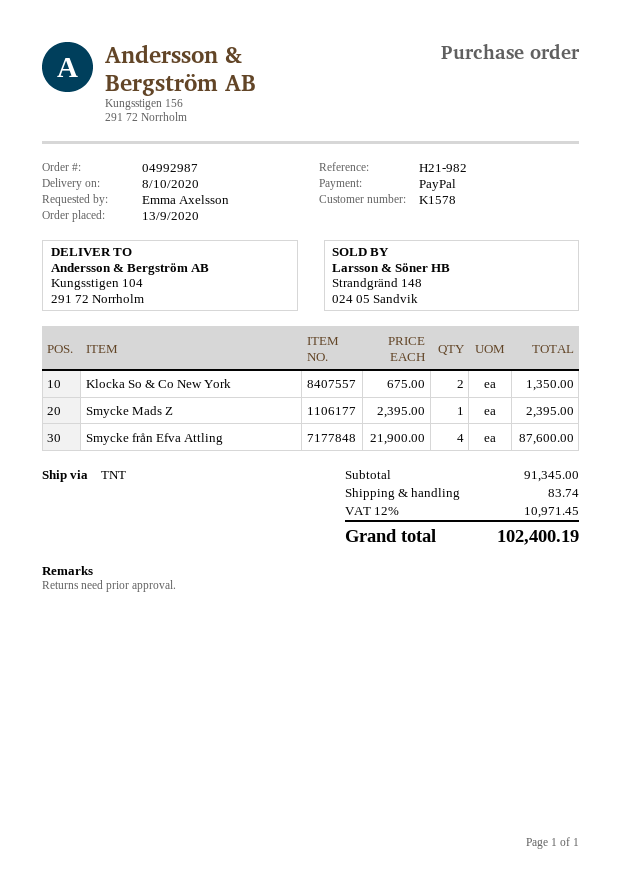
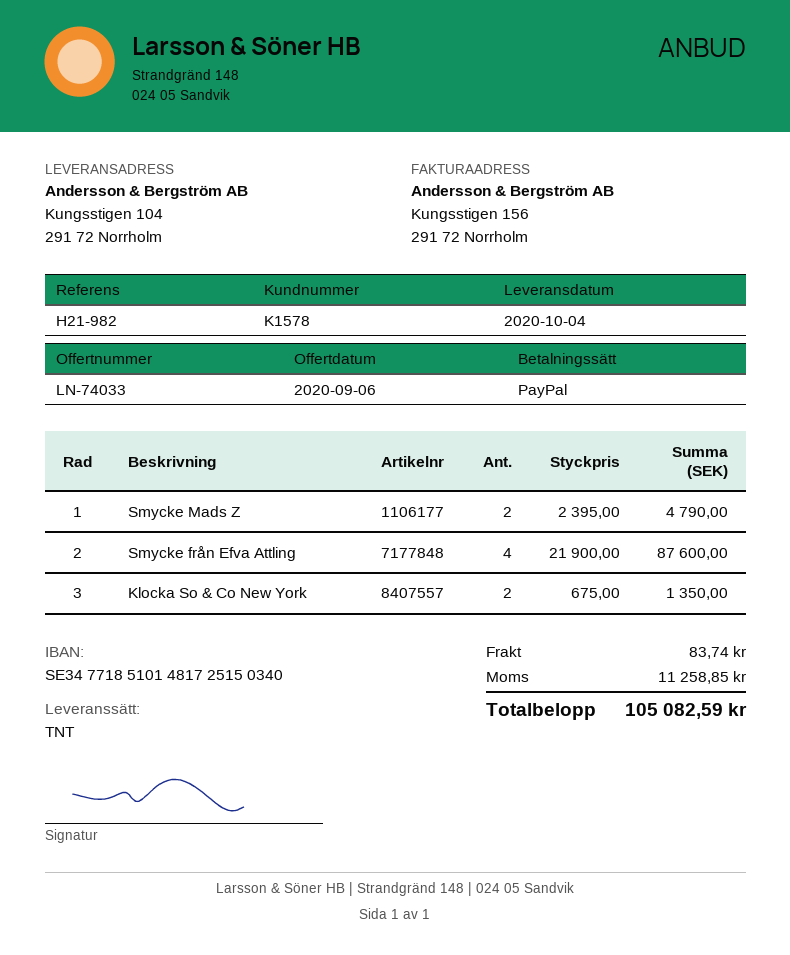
delivery date: 2020-10-08 -> 2020-10-04
Smycke Mads Z: 1 x 2395.00 = 2395.00 -> 2 x 2395.00 = 4790.00
tax: 10971.45 -> 11258.85
total: 102400.19 -> 105082.59

